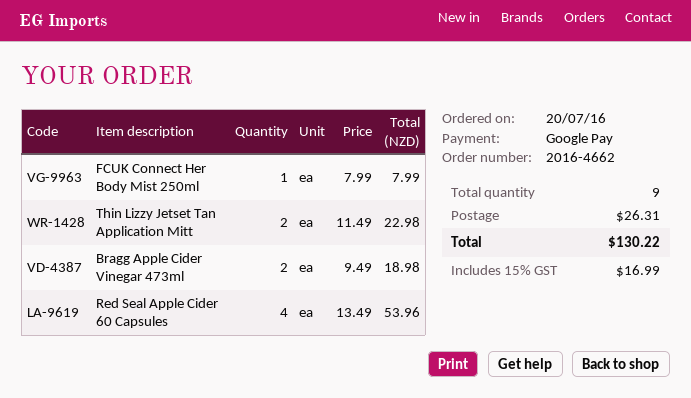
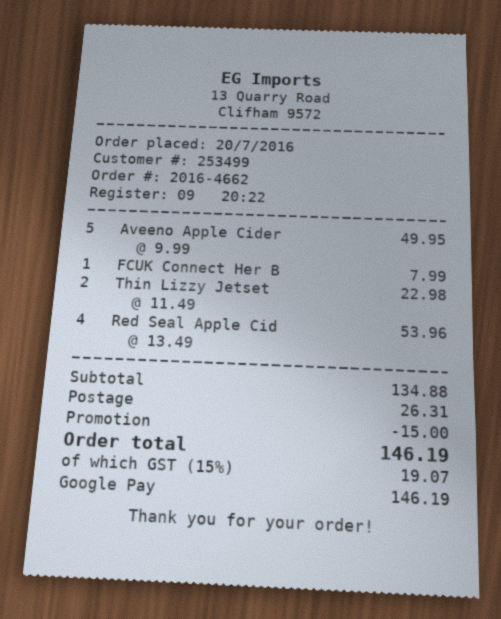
Bragg Apple Cider Vinegar 473ml: 2 x 9.49 = 18.98 -> none
Aveeno Apple Cider: none -> 5 x 9.99 = 49.95
discount: none -> 15.00
tax: 15% = 16.99 -> 15% = 19.07
total: 130.22 -> 146.19

